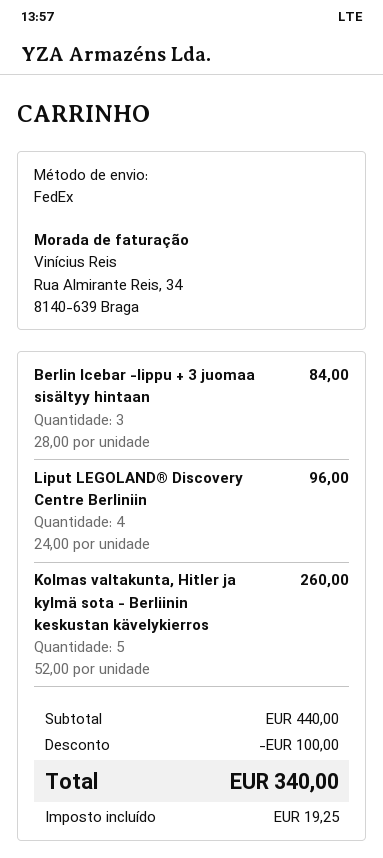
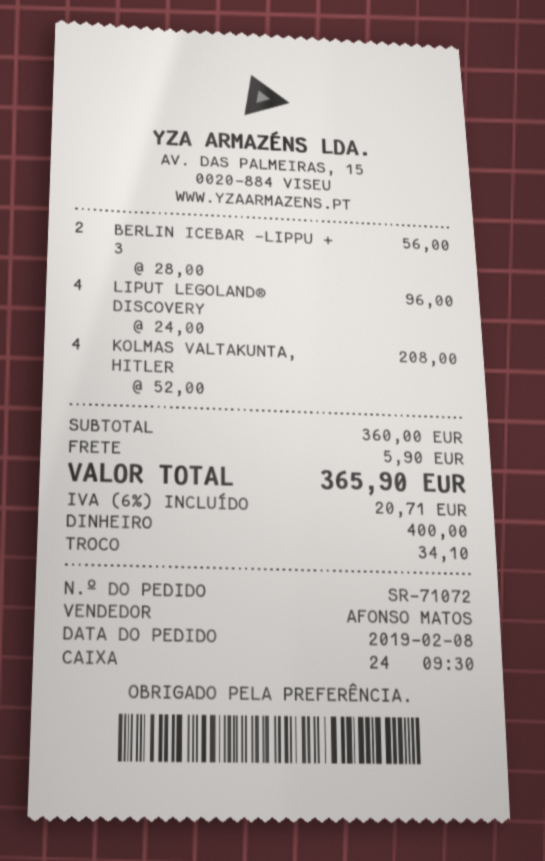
Berlin Icebar -lippu + 3 juomaa sisältyy hintaan: 3 x 28.00 = 84.00 -> 2 x 28.00 = 56.00
Kolmas valtakunta, Hitler ja kylmä sota - Berliinin keskustan kävelykierros: 5 x 52.00 = 260.00 -> 4 x 52.00 = 208.00
subtotal: 440.00 -> 360.00
discount: 100.00 -> none
shipping: none -> 5.90
tax: 19.25 -> 20.71
total: 340.00 -> 365.90

